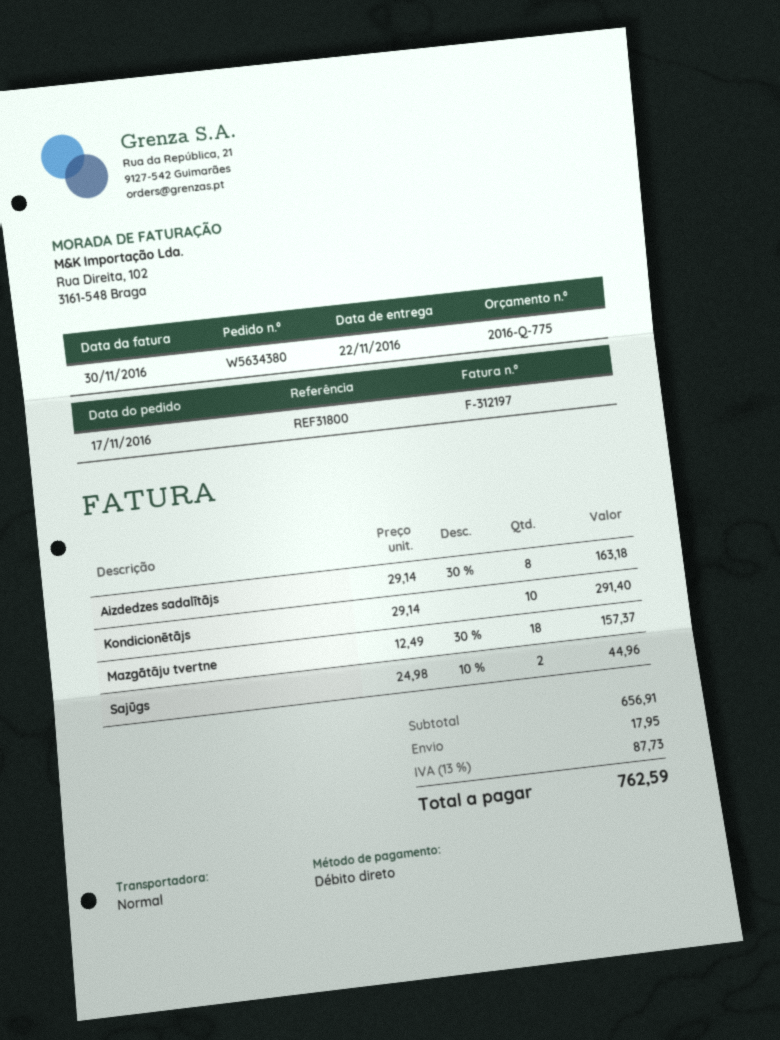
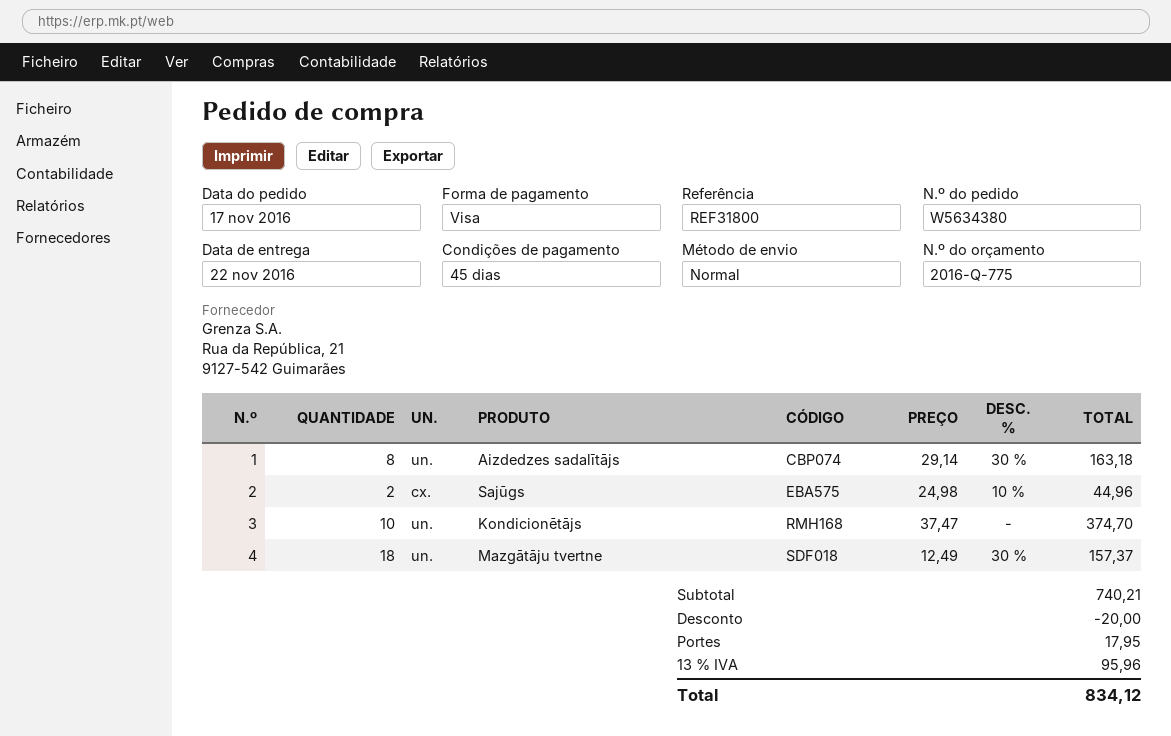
payment method: direct debit -> Visa
Kondicionētājs: 10 x 29.14 = 291.40 -> 10 x 37.47 = 374.70
subtotal: 656.91 -> 740.21
discount: none -> 20.00
tax: 13% = 87.73 -> 13% = 95.96
total: 762.59 -> 834.12

